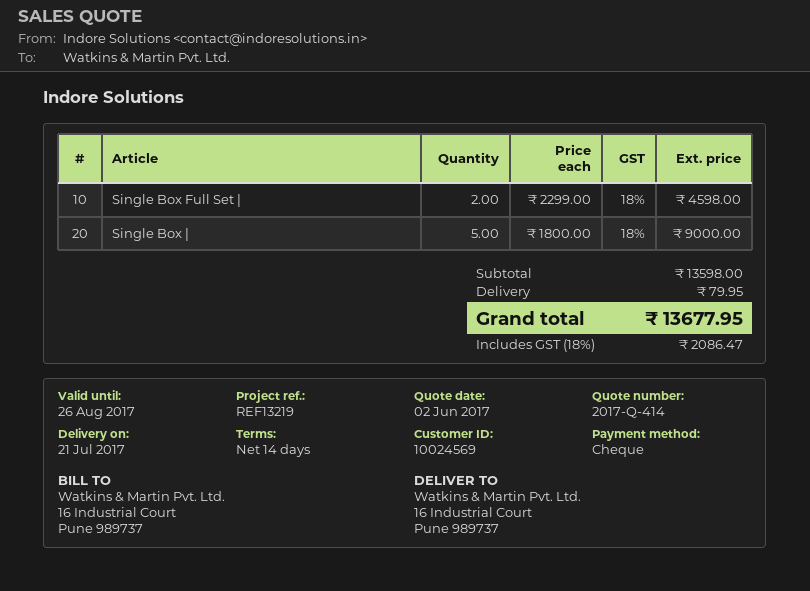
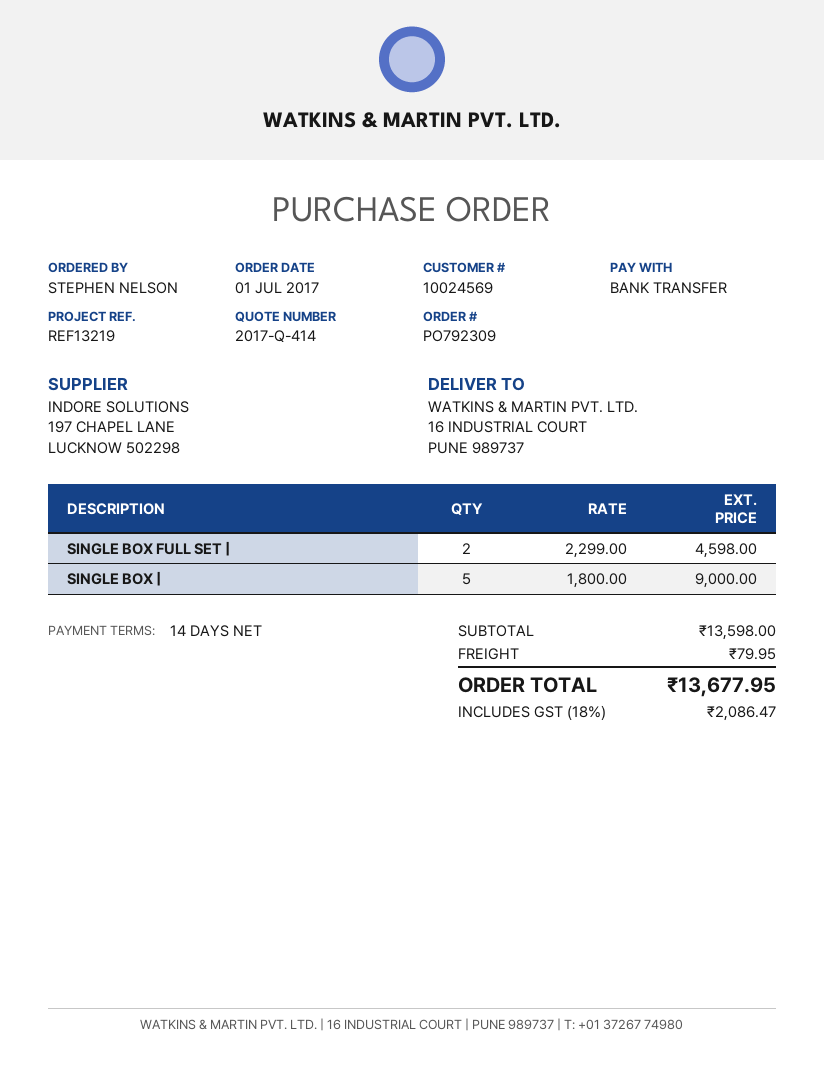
payment method: cheque -> bank transfer

